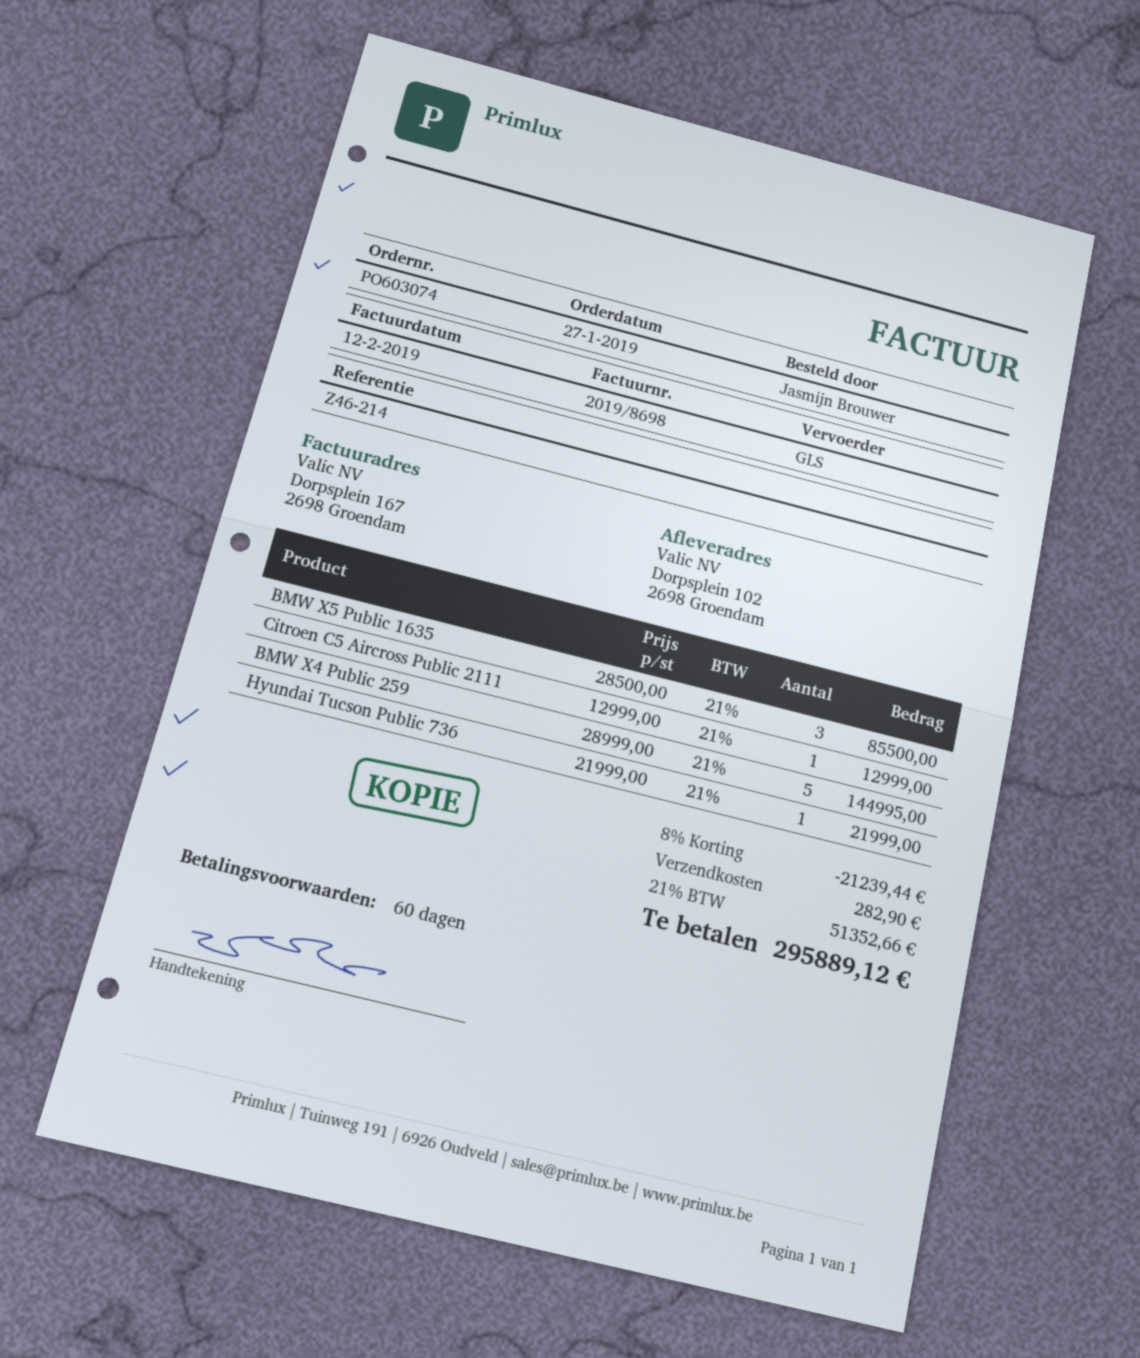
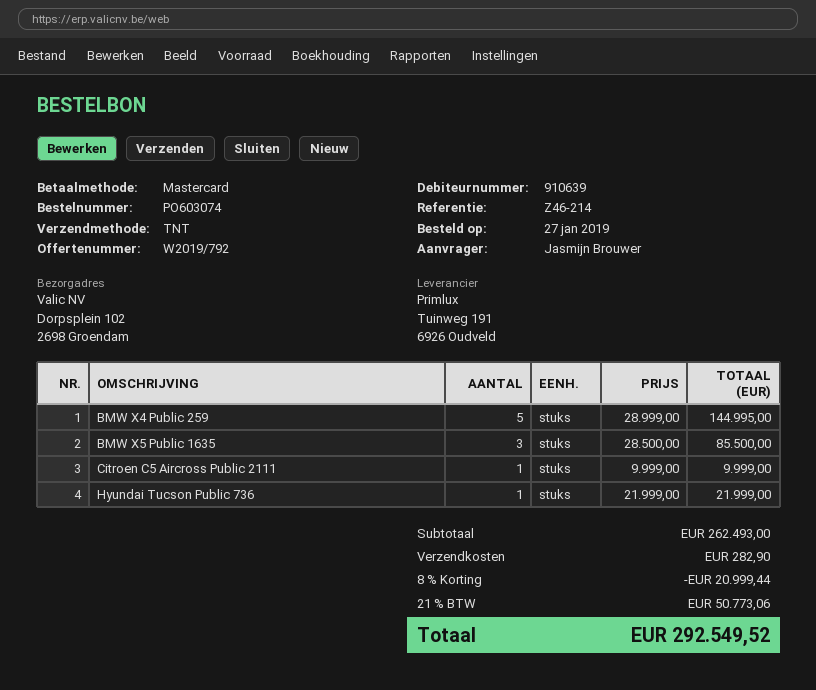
shipping method: GLS -> TNT
Citroen C5 Aircross Public 2111: 1 x 12999.00 = 12999.00 -> 1 x 9999.00 = 9999.00
discount: 8% = 21239.44 -> 8% = 20999.44
tax: 21% = 51352.66 -> 21% = 50773.06
total: 295889.12 -> 292549.52

